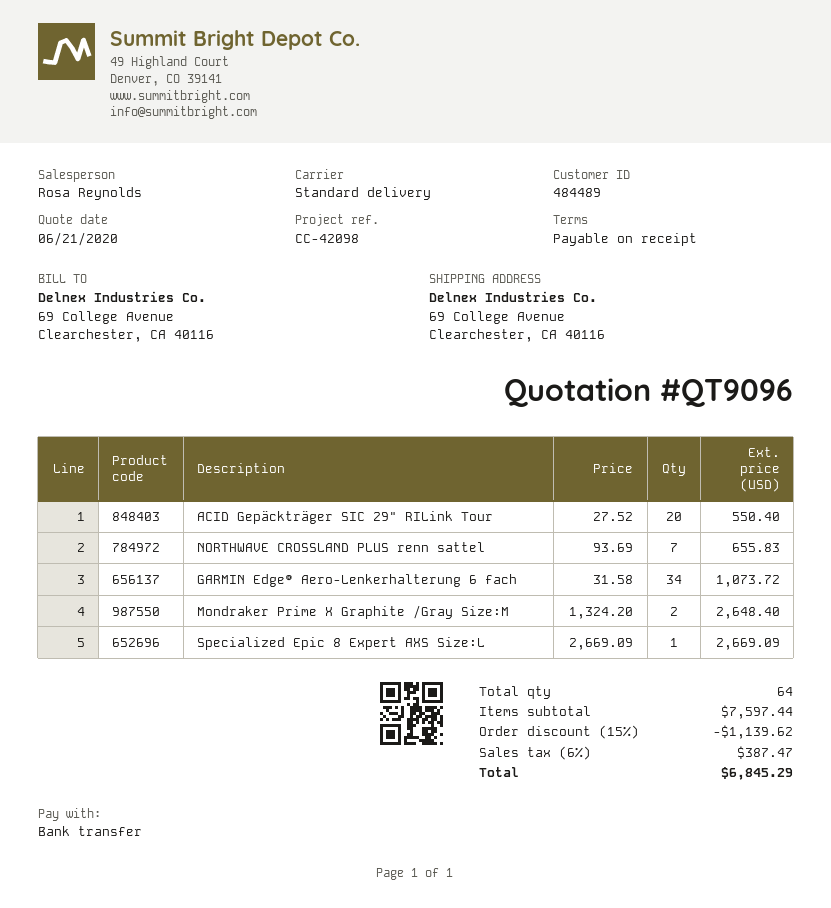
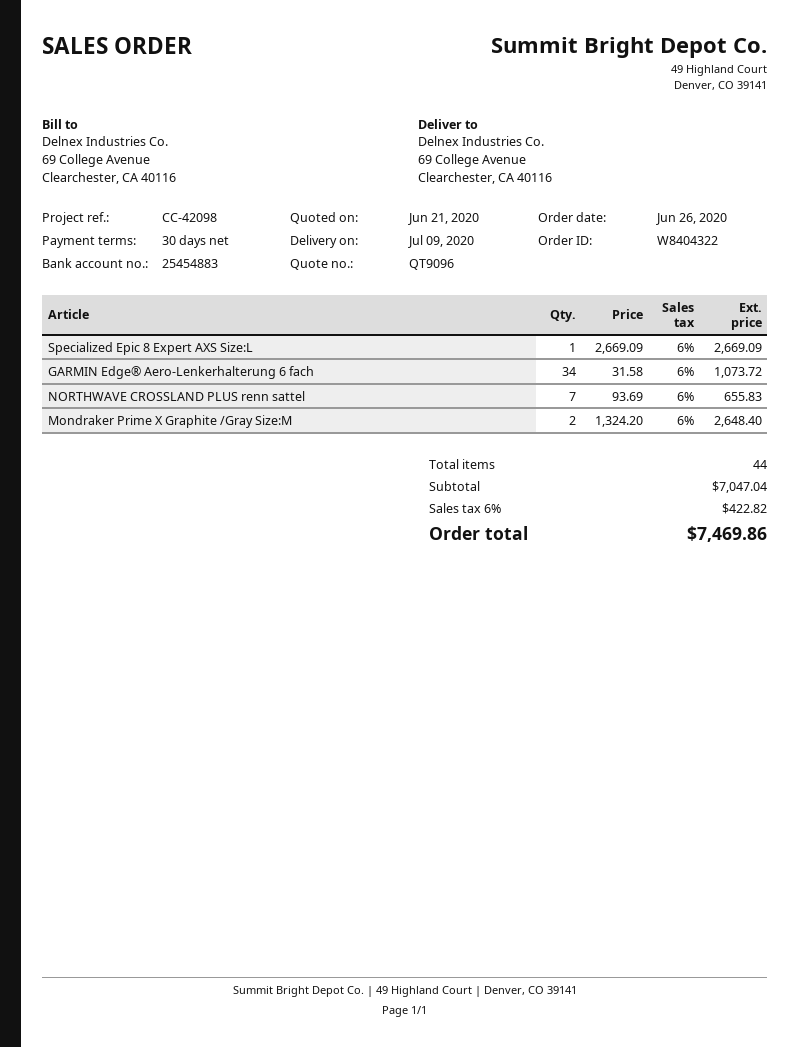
payment terms: on receipt -> 30 days
ACID Gepäckträger SIC 29" RILink Tour: 20 x 27.52 = 550.40 -> none
total quantity: 64 -> 44
subtotal: 7597.44 -> 7047.04
discount: 15% = 1139.62 -> none
tax: 6% = 387.47 -> 6% = 422.82
total: 6845.29 -> 7469.86

